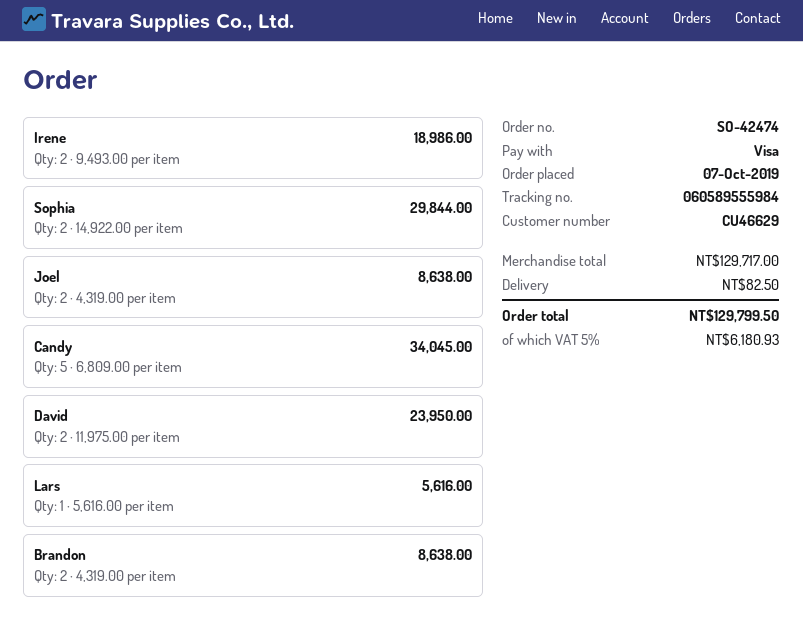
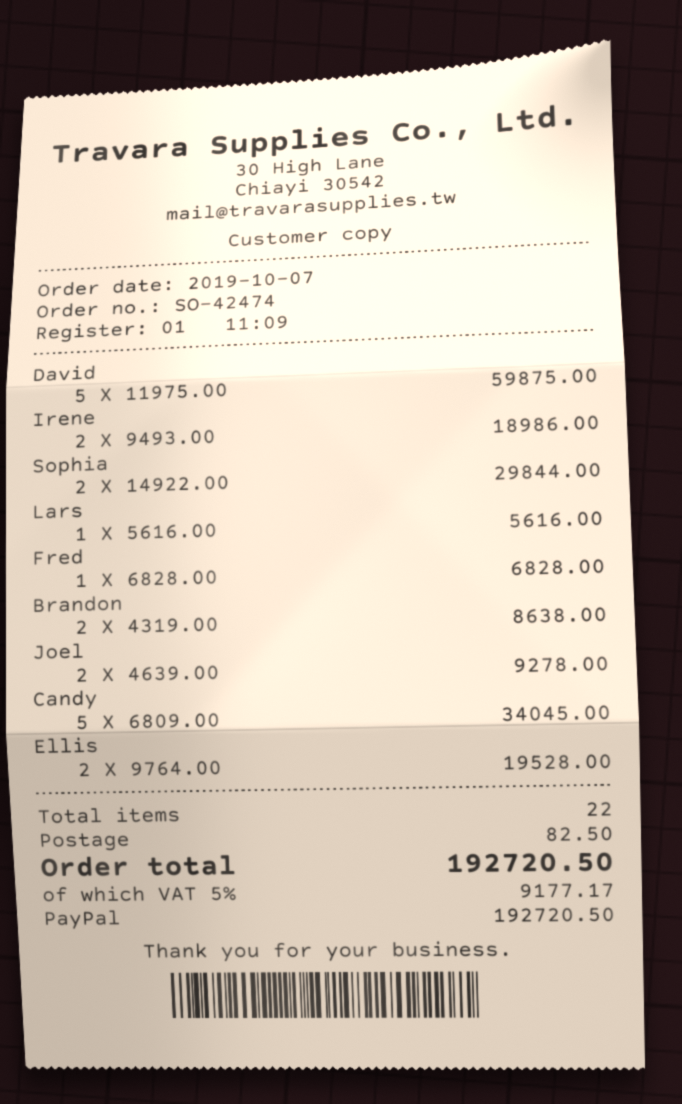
payment method: Visa -> PayPal
Joel: 2 x 4319.00 = 8638.00 -> 2 x 4639.00 = 9278.00
David: 2 x 11975.00 = 23950.00 -> 5 x 11975.00 = 59875.00
Fred: none -> 1 x 6828.00 = 6828.00
Ellis: none -> 2 x 9764.00 = 19528.00
tax: 5% = 6180.93 -> 5% = 9177.17
total: 129799.50 -> 192720.50

